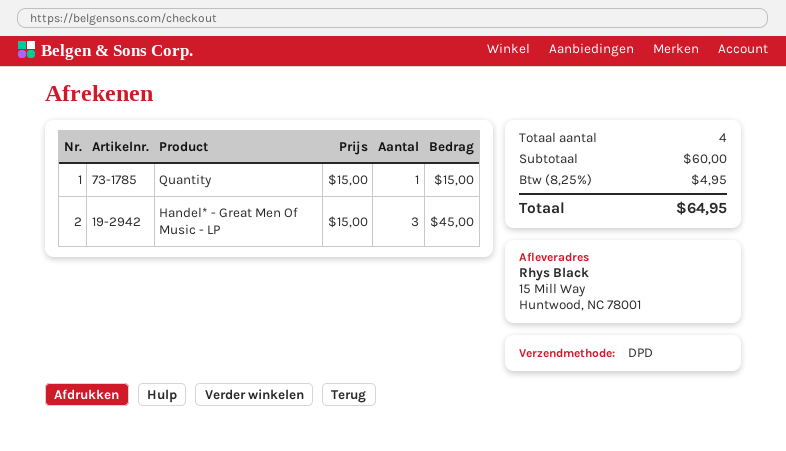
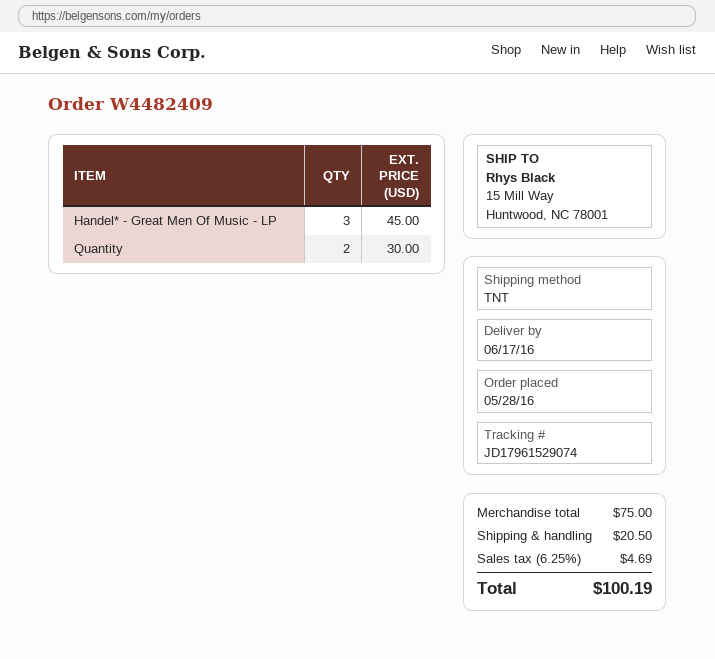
shipping method: DPD -> TNT
Quantity: 1 for 15.00 -> 2 for 30.00
subtotal: 60.00 -> 75.00
shipping: none -> 20.50
tax: 8.25% = 4.95 -> 6.25% = 4.69
total: 64.95 -> 100.19

